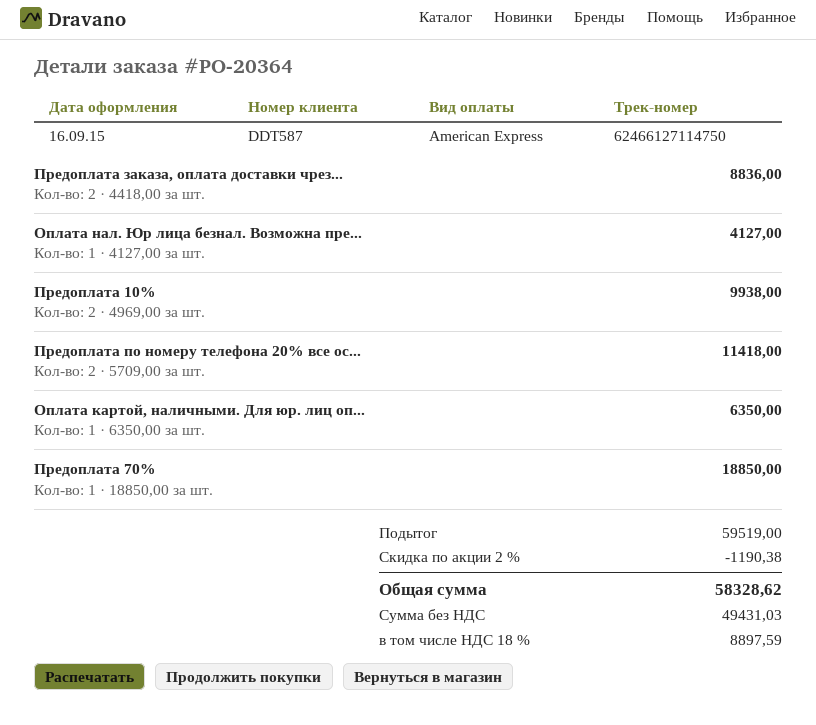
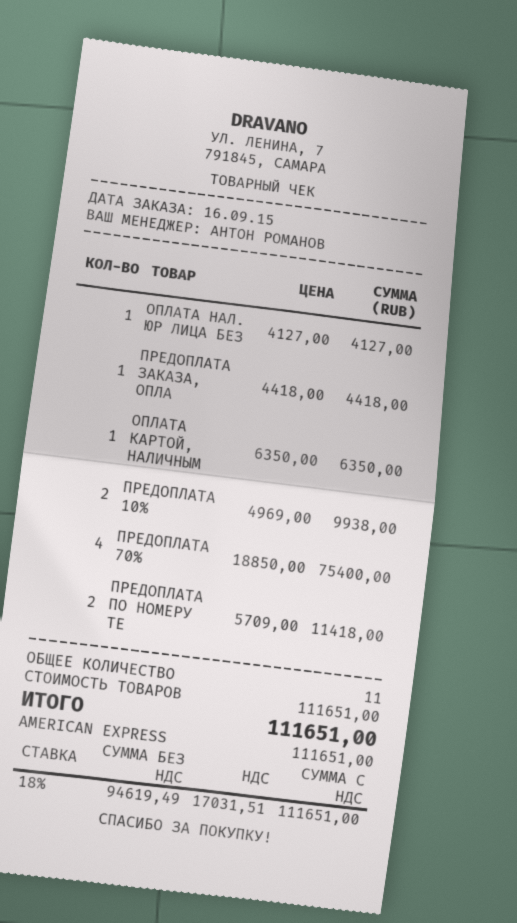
Предоплата заказа, оплата доставки чрез...: 2 x 4418.00 = 8836.00 -> 1 x 4418.00 = 4418.00
Предоплата 70%: 1 x 18850.00 = 18850.00 -> 4 x 18850.00 = 75400.00
subtotal: 59519.00 -> 111651.00
discount: 2% = 1190.38 -> none
net: 49431.03 -> 94619.49
tax: 18% = 8897.59 -> 18% = 17031.51
total: 58328.62 -> 111651.00

